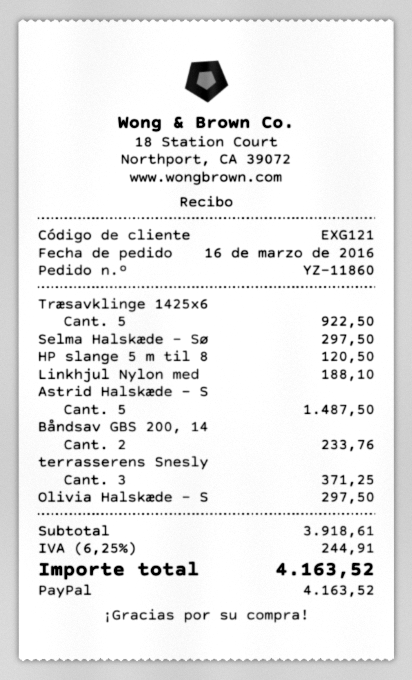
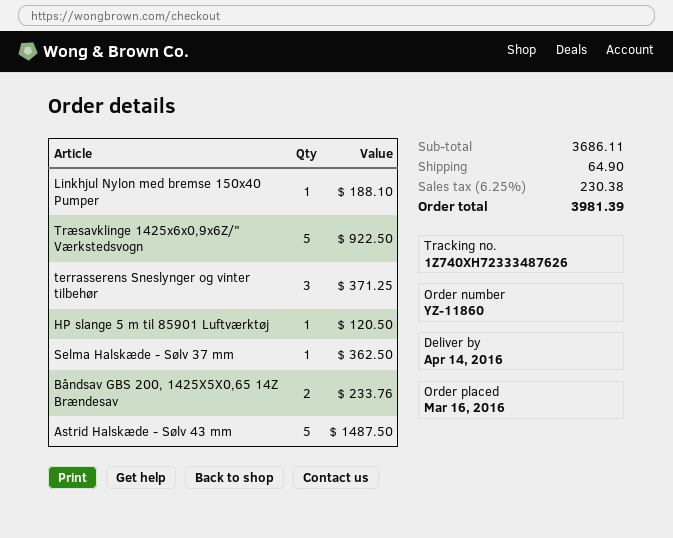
Selma Halskæde - Sø: 1 for 297.50 -> 1 for 362.50
Olivia Halskæde - S: 1 for 297.50 -> none
subtotal: 3918.61 -> 3686.11
shipping: none -> 64.90
tax: 6.25% = 244.91 -> 6.25% = 230.38
total: 4163.52 -> 3981.39

